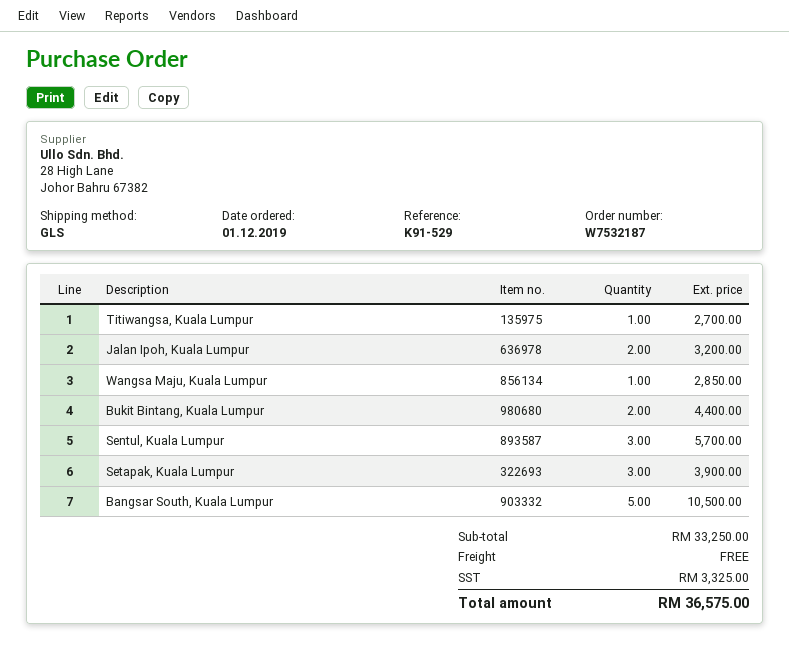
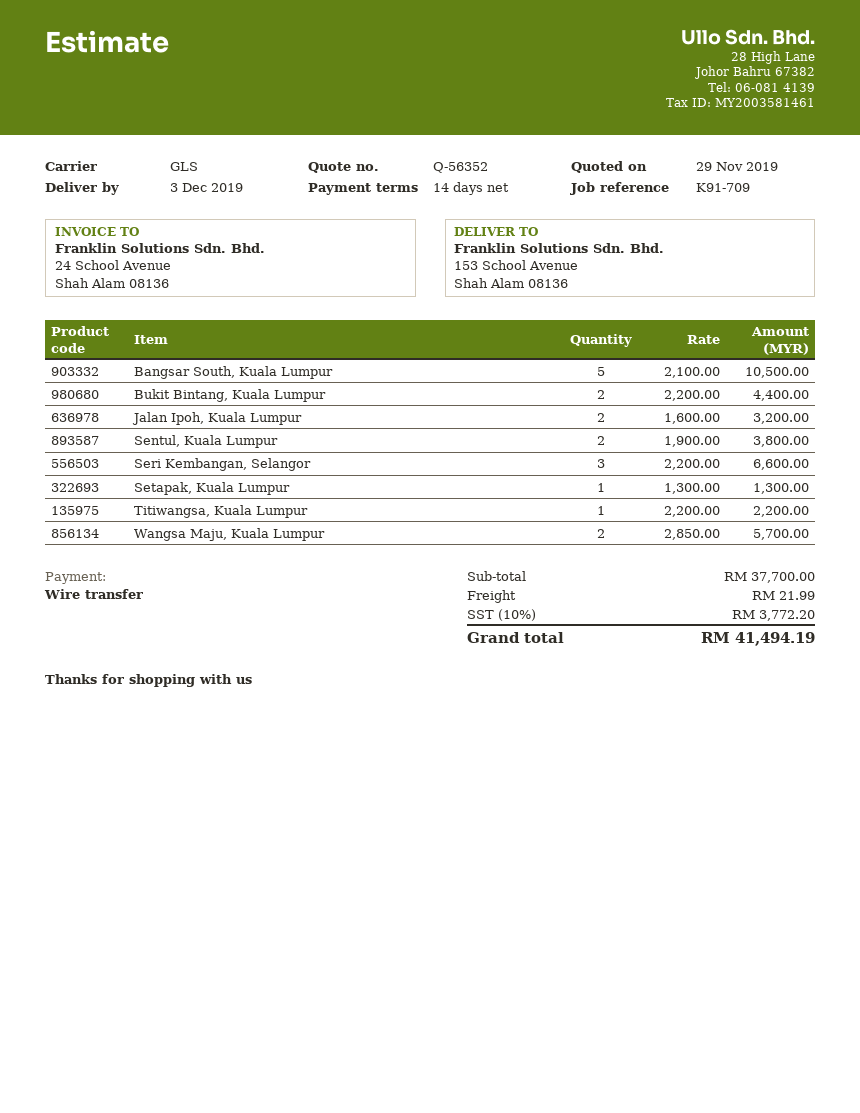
reference: K91-529 -> K91-709
Titiwangsa, Kuala Lumpur: 1 for 2700.00 -> 1 for 2200.00
Wangsa Maju, Kuala Lumpur: 1 for 2850.00 -> 2 for 5700.00
Sentul, Kuala Lumpur: 3 for 5700.00 -> 2 for 3800.00
Setapak, Kuala Lumpur: 3 for 3900.00 -> 1 for 1300.00
Seri Kembangan, Selangor: none -> 3 for 6600.00
subtotal: 33250.00 -> 37700.00
shipping: 0.00 -> 21.99
tax: 3325.00 -> 3772.20
total: 36575.00 -> 41494.19

